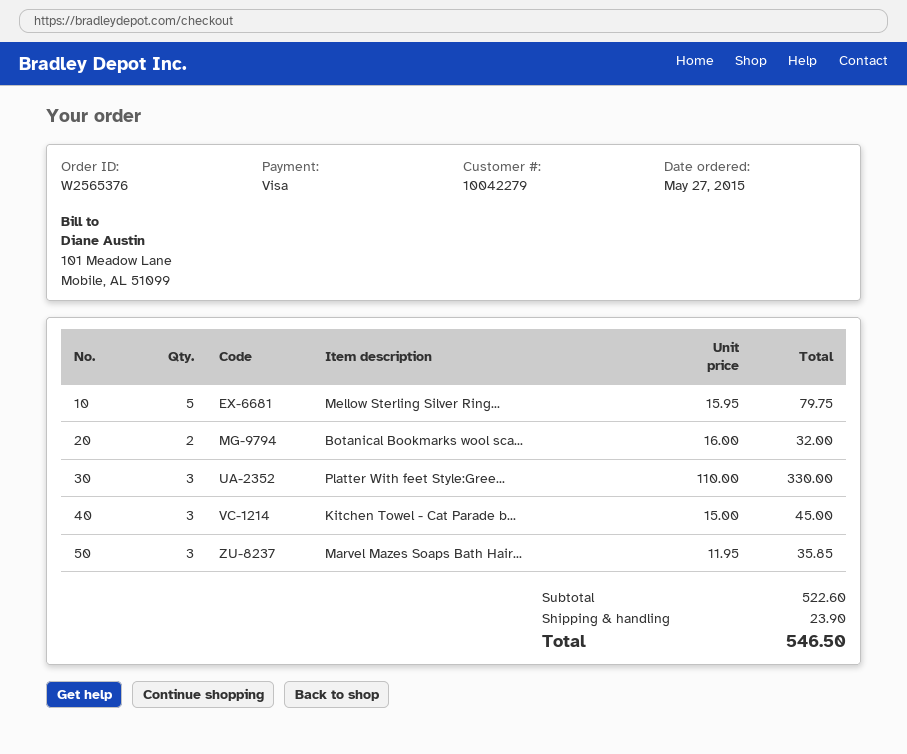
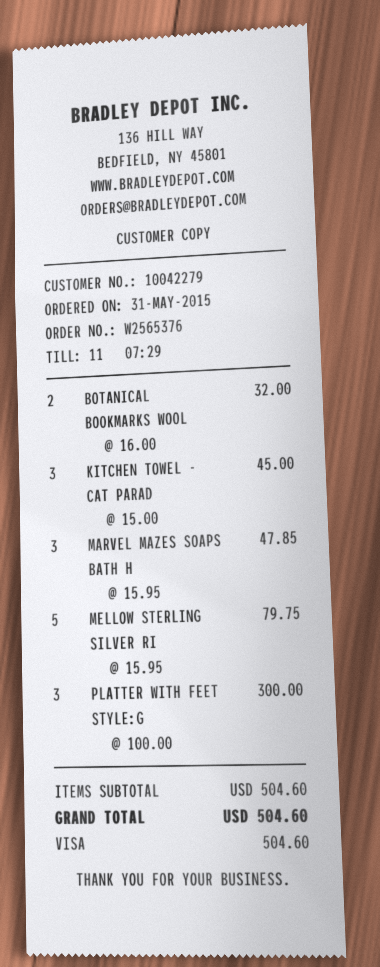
order date: 2015-05-27 -> 2015-05-31
Platter With feet Style:Gree...: 3 x 110.00 = 330.00 -> 3 x 100.00 = 300.00
Marvel Mazes Soaps Bath Hair...: 3 x 11.95 = 35.85 -> 3 x 15.95 = 47.85
subtotal: 522.60 -> 504.60
shipping: 23.90 -> none
total: 546.50 -> 504.60

